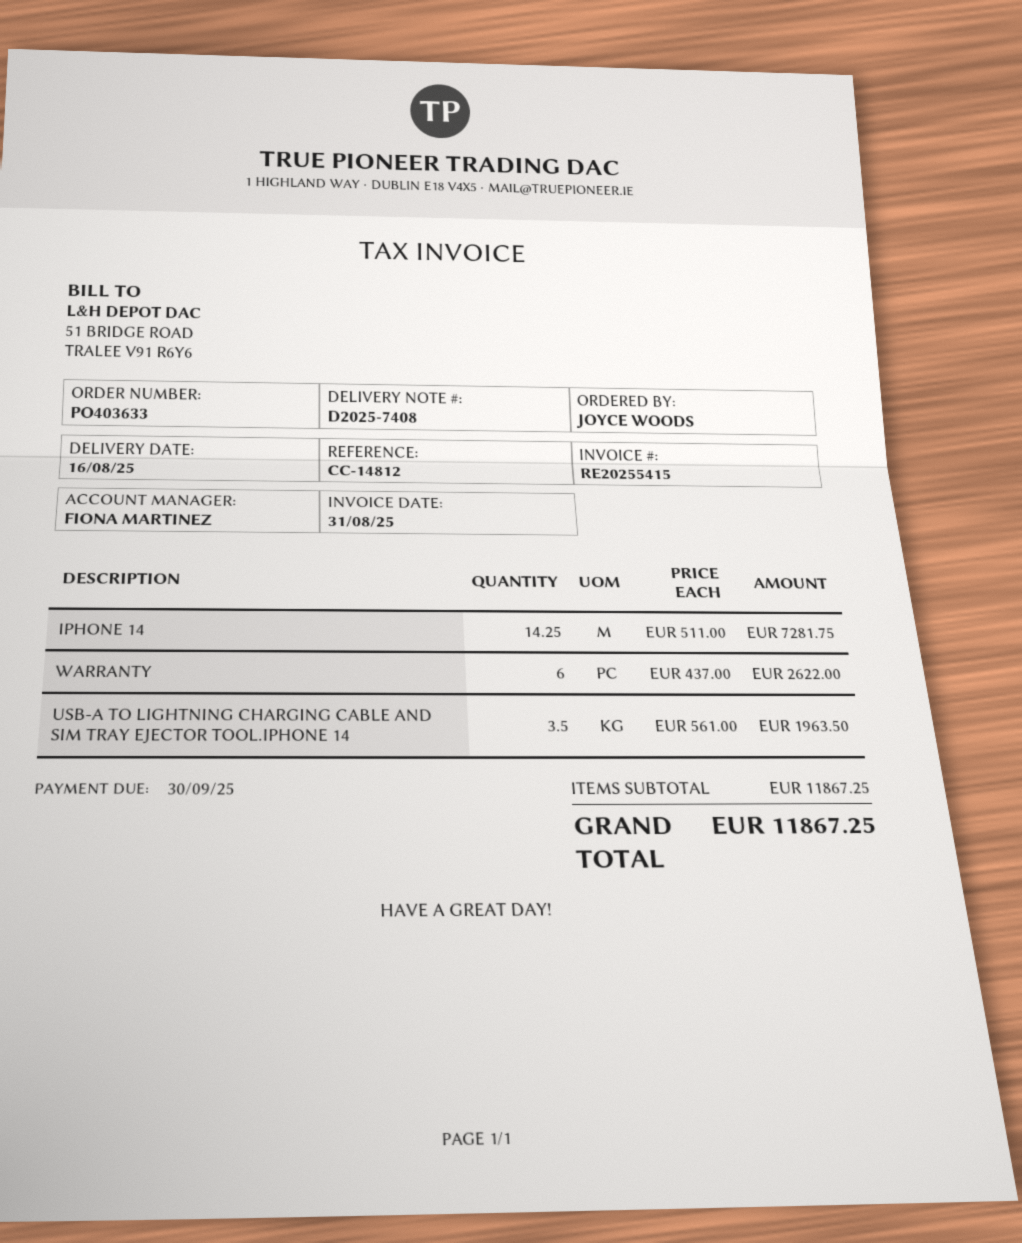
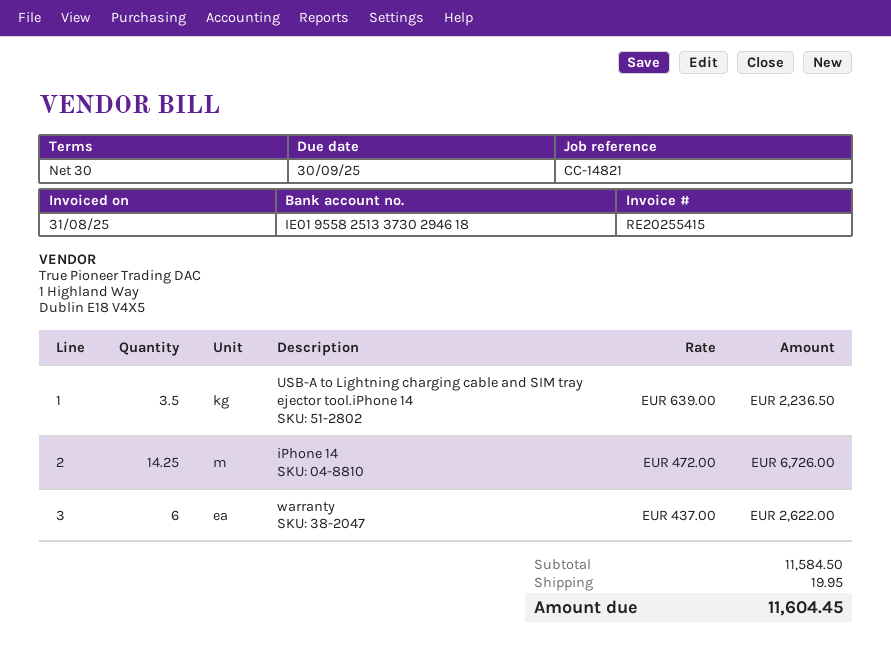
reference: CC-14812 -> CC-14821
IPHONE 14: 14.25 x 511.00 = 7281.75 -> 14.25 x 472.00 = 6726.00
USB-A TO LIGHTNING CHARGING CABLE AND SIM TRAY EJECTOR TOOL.IPHONE 14: 3.5 x 561.00 = 1963.50 -> 3.5 x 639.00 = 2236.50
subtotal: 11867.25 -> 11584.50
shipping: none -> 19.95
total: 11867.25 -> 11604.45

